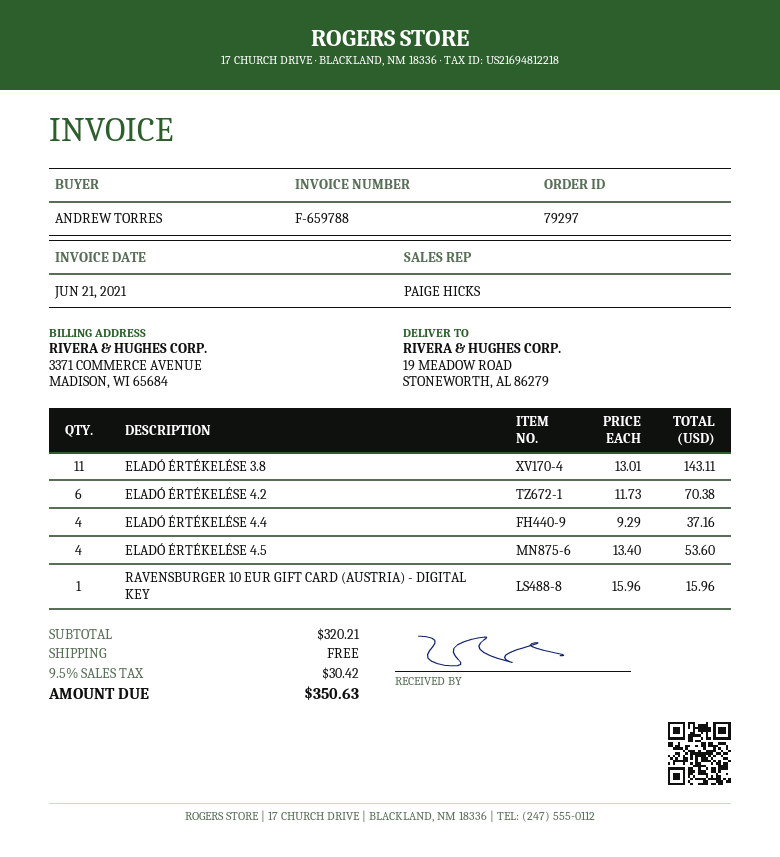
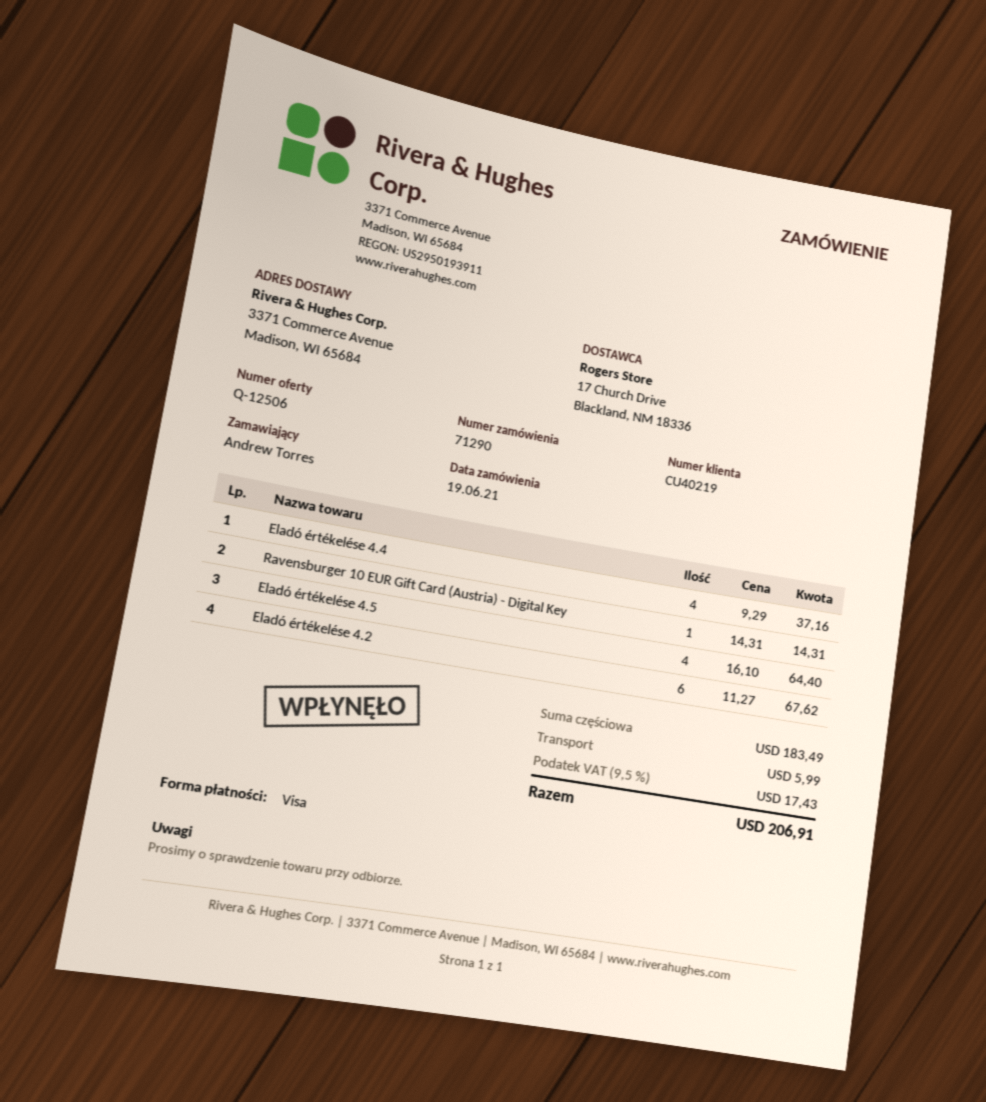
order number: 79297 -> 71290
ship to: 19 MEADOW ROAD, STONEWORTH, AL 86279 -> 3371 Commerce Avenue, Madison, WI 65684
ELADÓ ÉRTÉKELÉSE 3.8: 11 x 13.01 = 143.11 -> none
ELADÓ ÉRTÉKELÉSE 4.2: 6 x 11.73 = 70.38 -> 6 x 11.27 = 67.62
ELADÓ ÉRTÉKELÉSE 4.5: 4 x 13.40 = 53.60 -> 4 x 16.10 = 64.40
RAVENSBURGER 10 EUR GIFT CARD (AUSTRIA) - DIGITAL KEY: 1 x 15.96 = 15.96 -> 1 x 14.31 = 14.31
subtotal: 320.21 -> 183.49
shipping: 0.00 -> 5.99
tax: 9.5% = 30.42 -> 9.5% = 17.43
total: 350.63 -> 206.91

